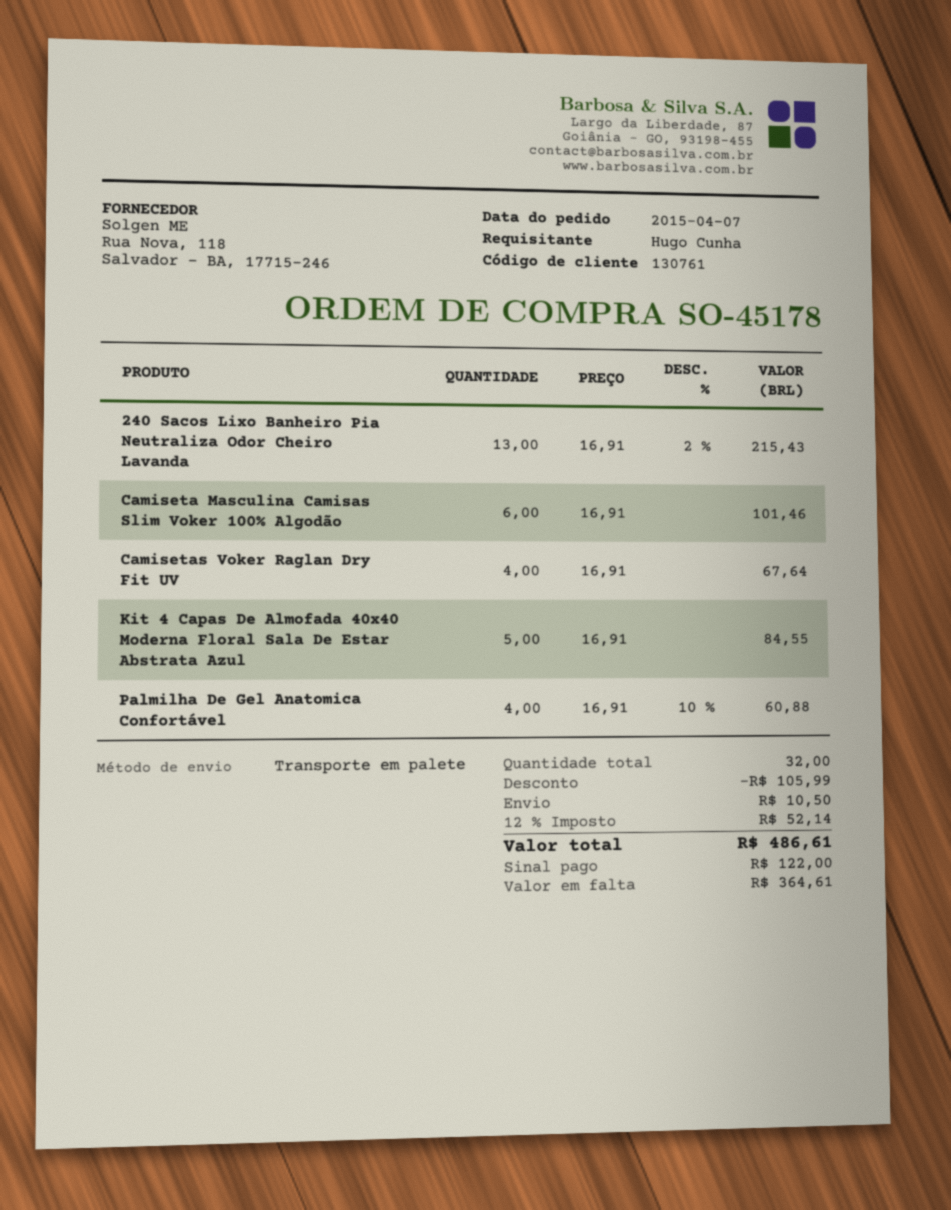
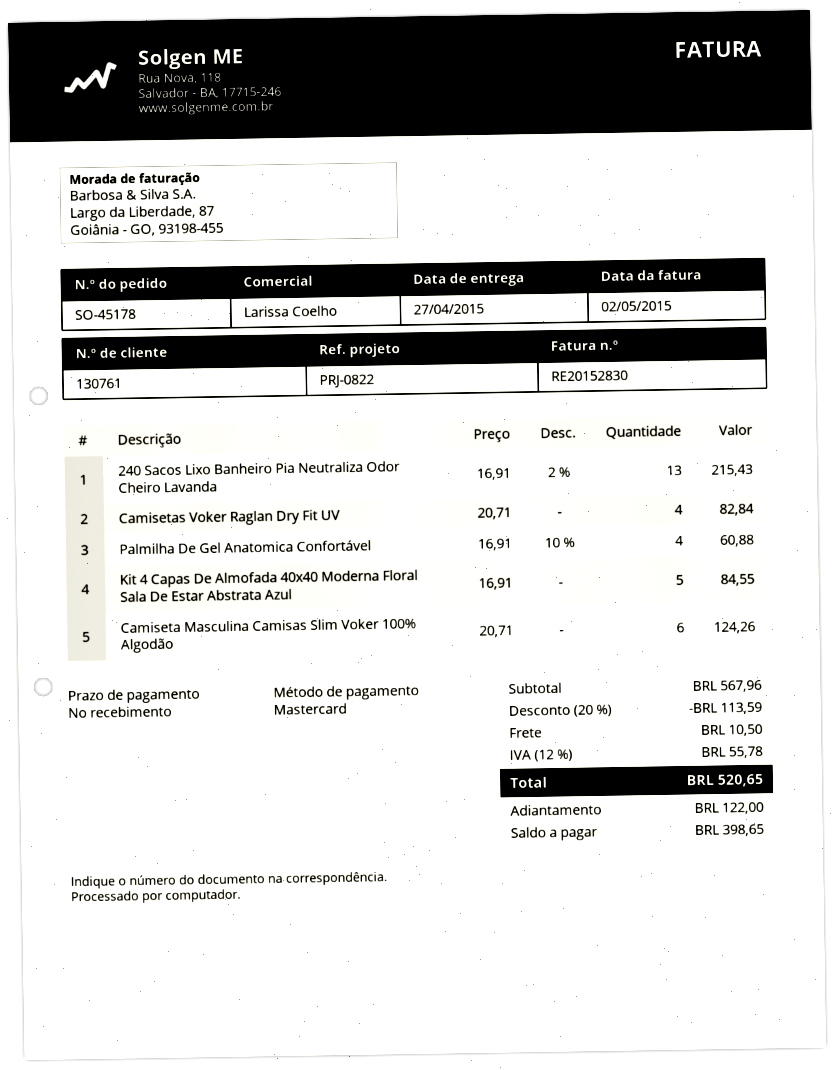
Camiseta Masculina Camisas Slim Voker 100% Algodão: 6 x 16.91 = 101.46 -> 6 x 20.71 = 124.26
Camisetas Voker Raglan Dry Fit UV: 4 x 16.91 = 67.64 -> 4 x 20.71 = 82.84
discount: 105.99 -> 113.59
tax: 12% = 52.14 -> 12% = 55.78
total: 486.61 -> 520.65
balance: 364.61 -> 398.65

